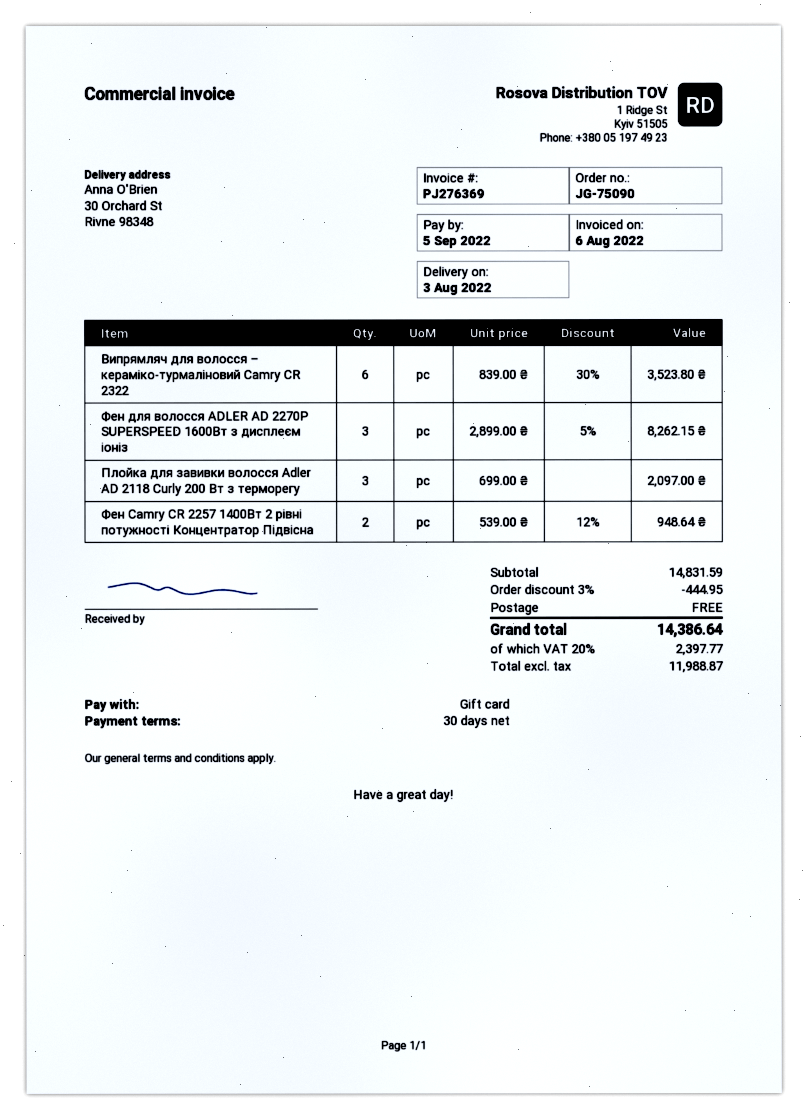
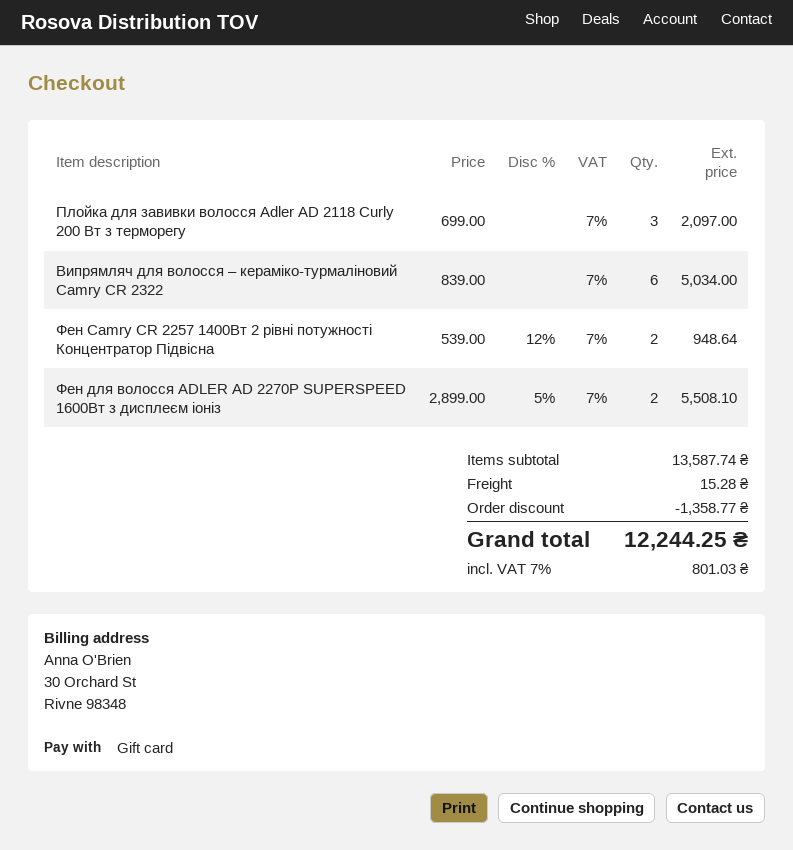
Випрямляч для волосся – кераміко-турмаліновий Camry CR 2322: 6 x 839.00 - 30% = 3523.80 -> 6 x 839.00 = 5034.00
Фен для волосся ADLER AD 2270P SUPERSPEED 1600Вт з дисплеєм іоніз: 3 x 2899.00 - 5% = 8262.15 -> 2 x 2899.00 - 5% = 5508.10
subtotal: 14831.59 -> 13587.74
discount: 444.95 -> 1358.77
shipping: 0.00 -> 15.28
tax: 20% = 2397.77 -> 7% = 801.03
total: 14386.64 -> 12244.25

